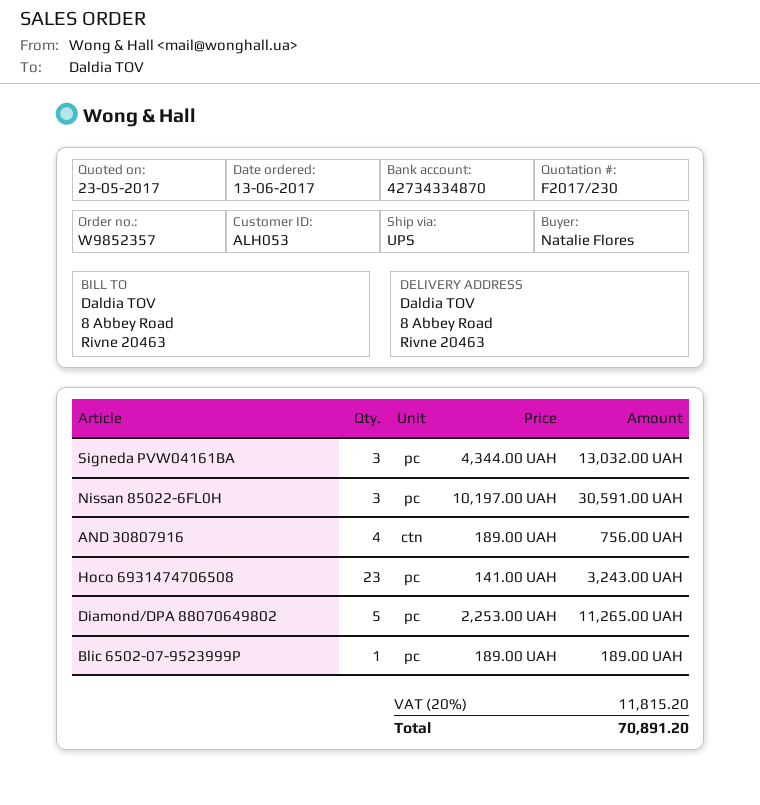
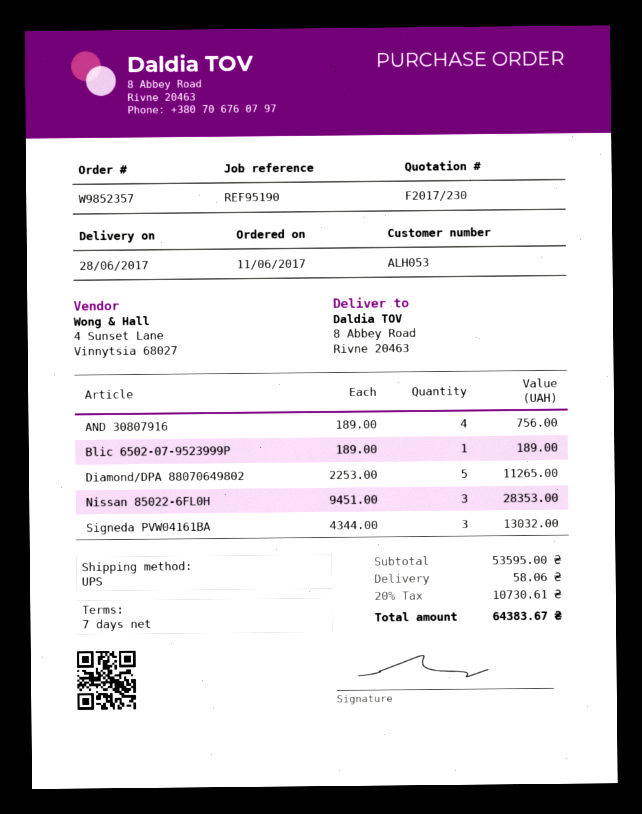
order date: 2017-06-13 -> 2017-06-11
Nissan 85022-6FL0H: 3 x 10197.00 = 30591.00 -> 3 x 9451.00 = 28353.00
Hoco 6931474706508: 23 x 141.00 = 3243.00 -> none
shipping: none -> 58.06
tax: 20% = 11815.20 -> 20% = 10730.61
total: 70891.20 -> 64383.67

